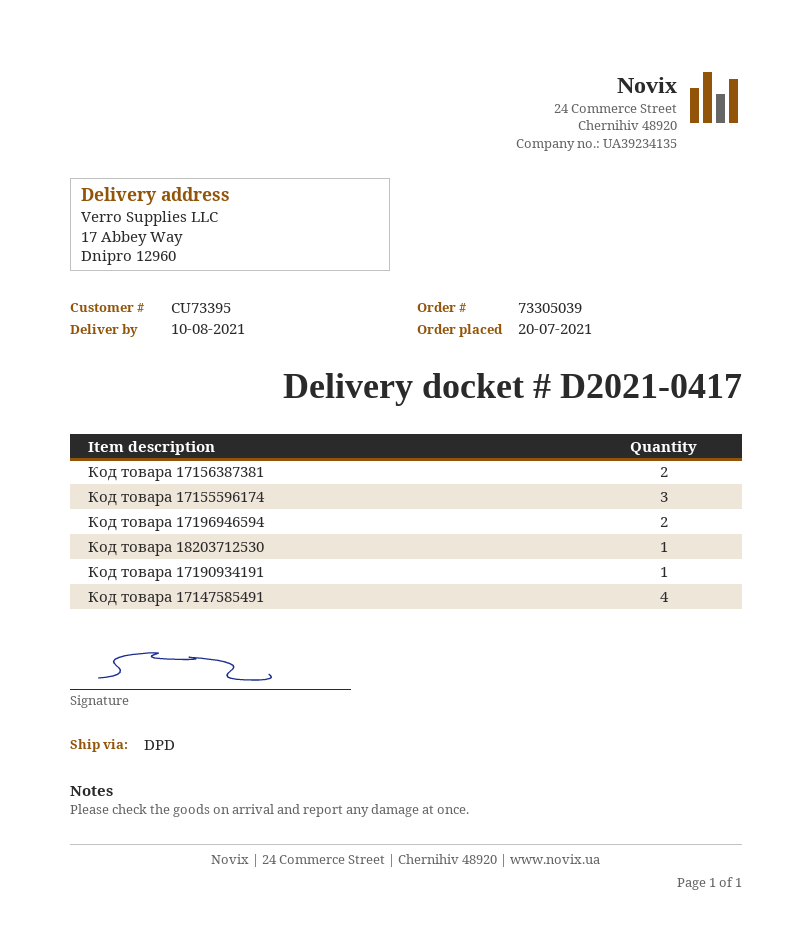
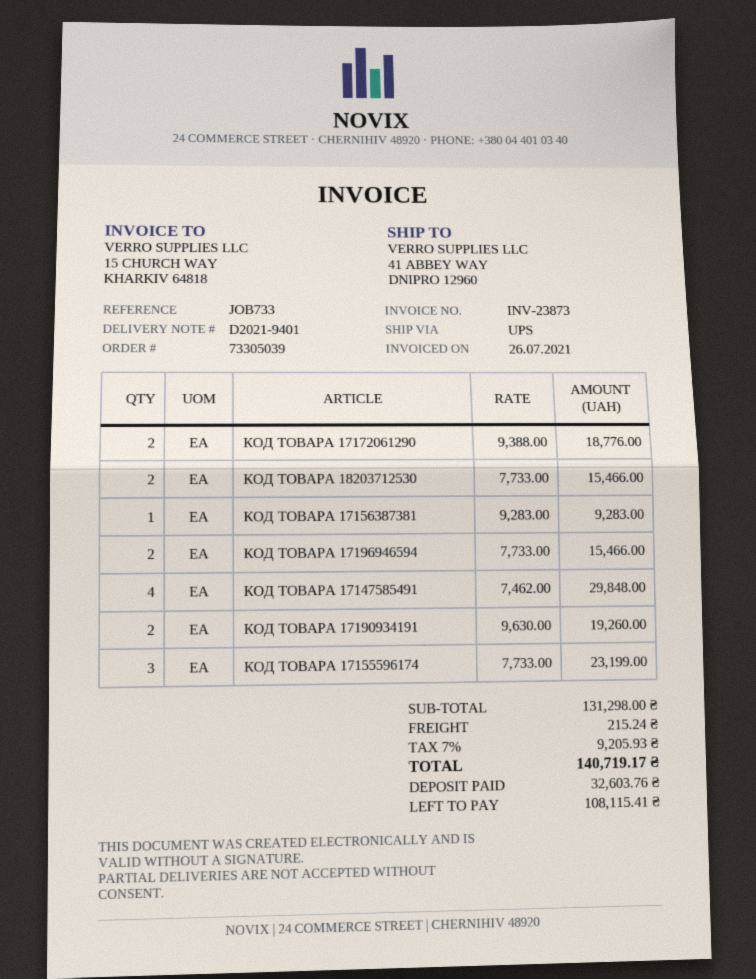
delivery note number: D2021-0417 -> D2021-9401
shipping method: DPD -> UPS
ship to: 17 Abbey Way, Dnipro 12960 -> 41 ABBEY WAY, DNIPRO 12960
Код товара 17156387381: 2 -> 1
Код товара 18203712530: 1 -> 2
Код товара 17190934191: 1 -> 2
КОД ТОВАРА 17172061290: none -> 2

